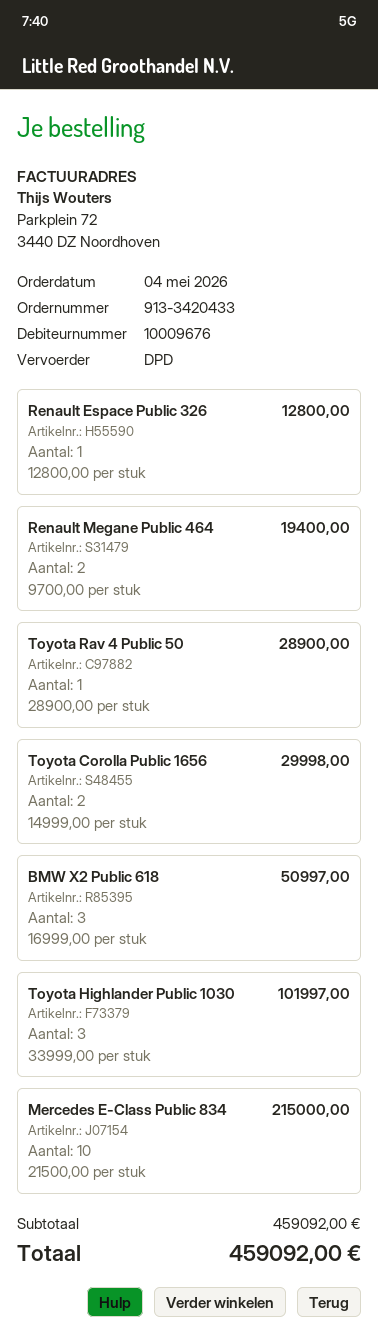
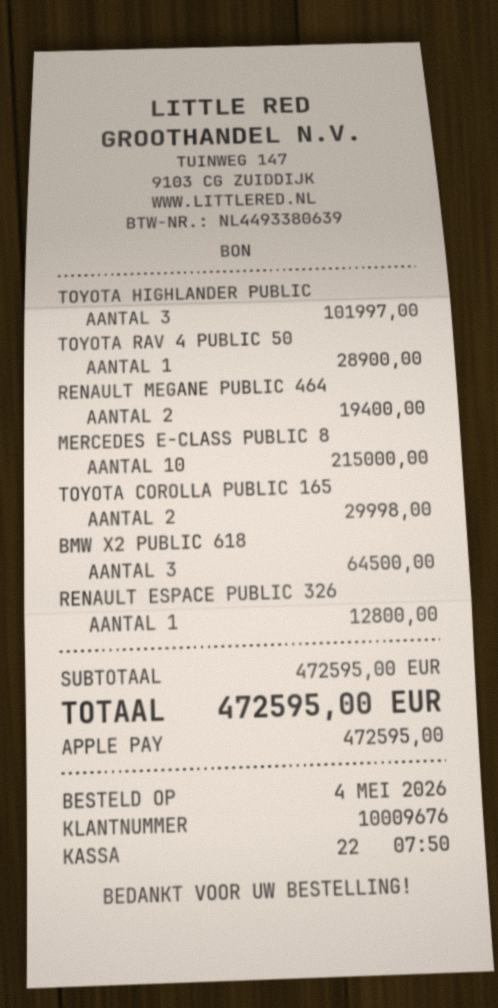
BMW X2 Public 618: 3 for 50997.00 -> 3 for 64500.00
subtotal: 459092.00 -> 472595.00
total: 459092.00 -> 472595.00

